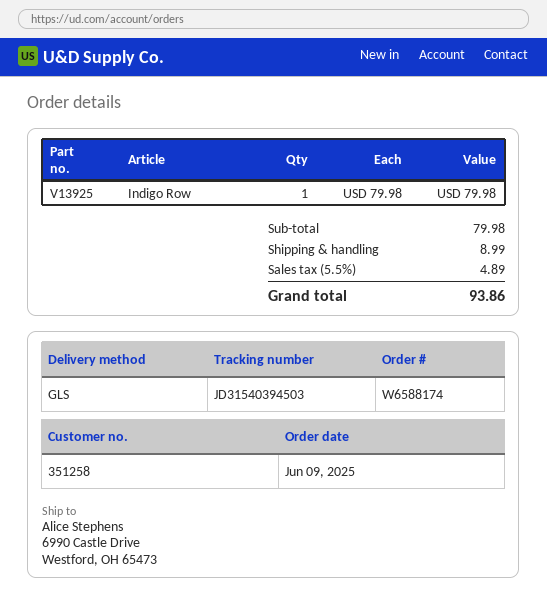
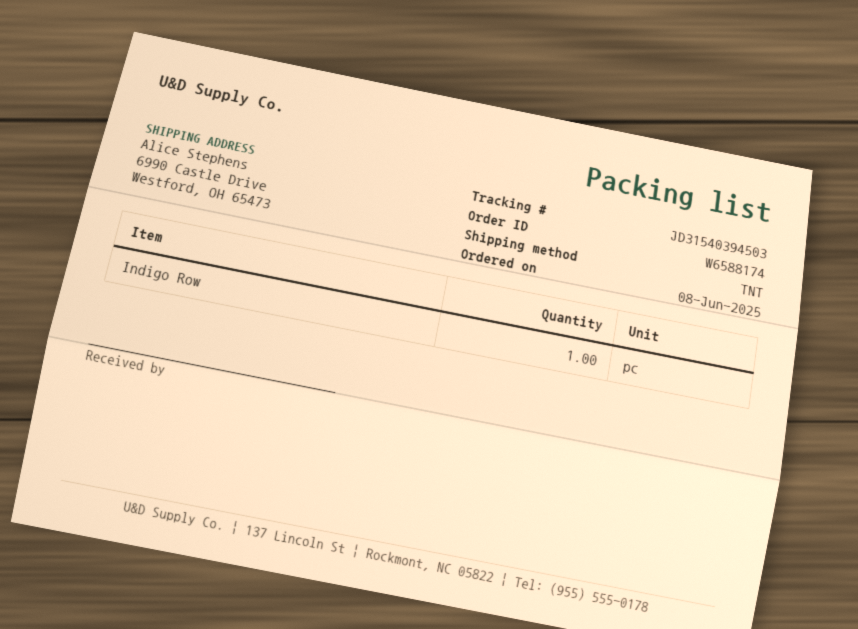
order date: 2025-06-09 -> 2025-06-08
shipping method: GLS -> TNT

